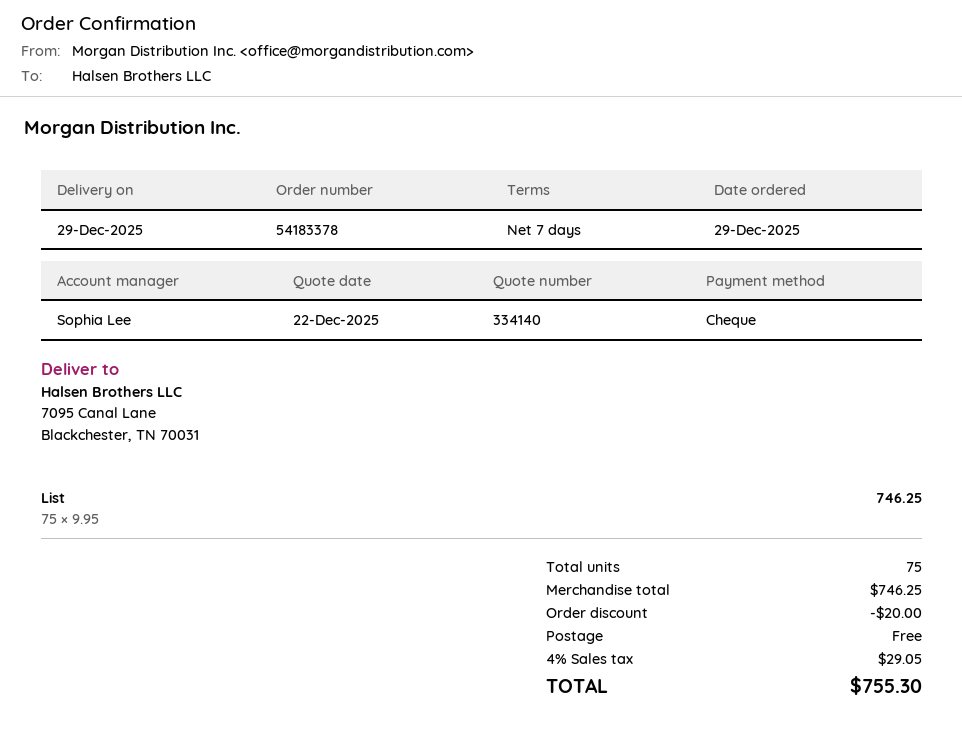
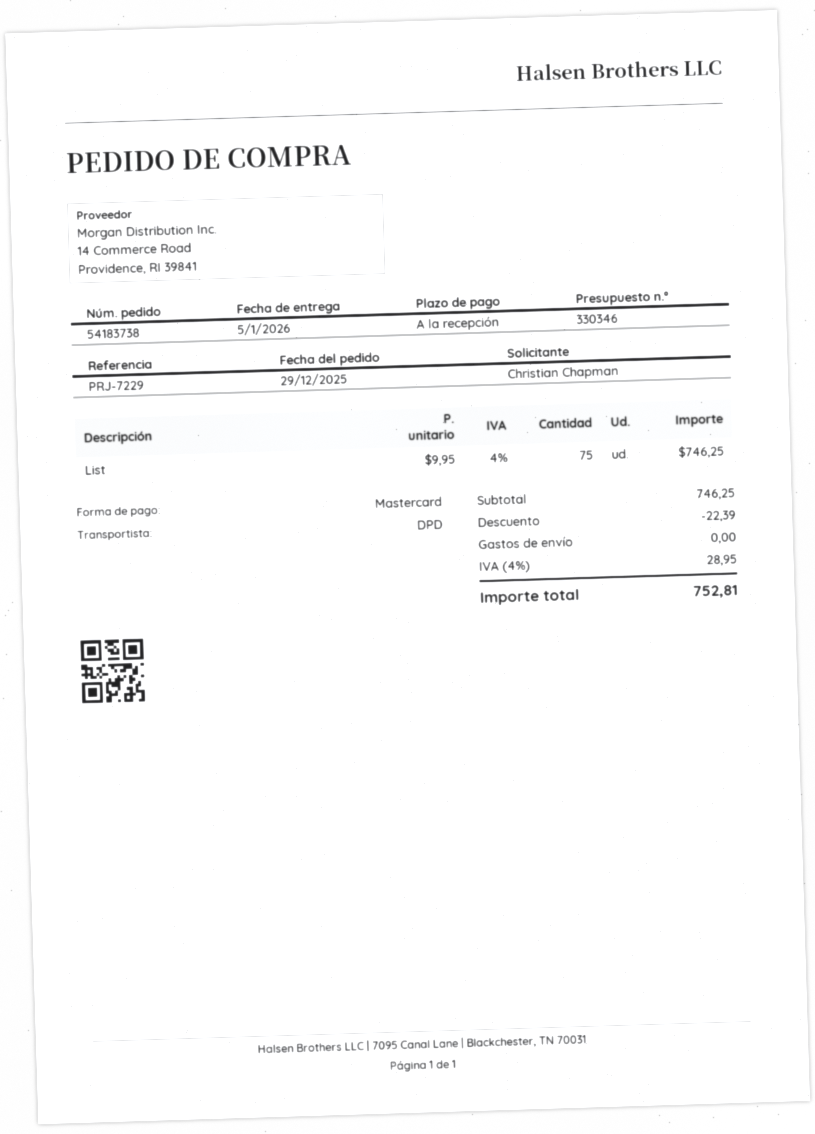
quote number: 334140 -> 330346
order number: 54183378 -> 54183738
delivery date: 2025-12-29 -> 2026-01-05
payment terms: 7 days -> on receipt
payment method: cheque -> Mastercard
discount: 20.00 -> 22.39
tax: 4% = 29.05 -> 4% = 28.95
total: 755.30 -> 752.81

